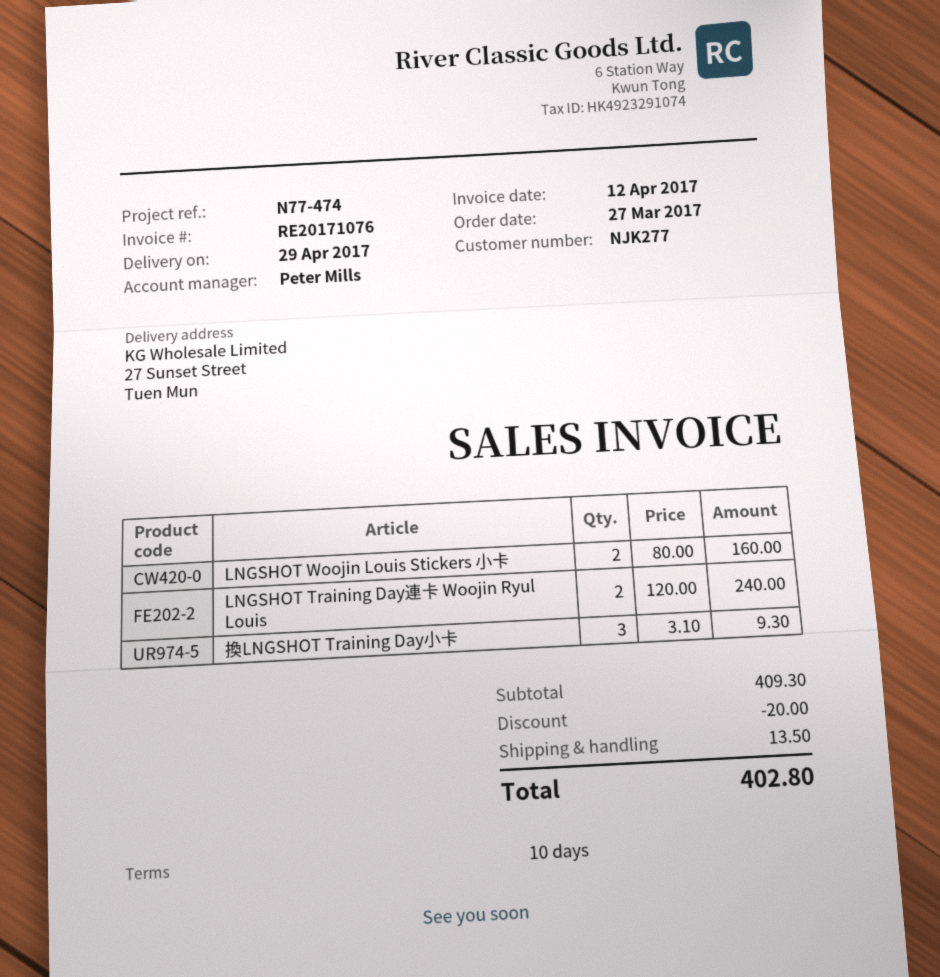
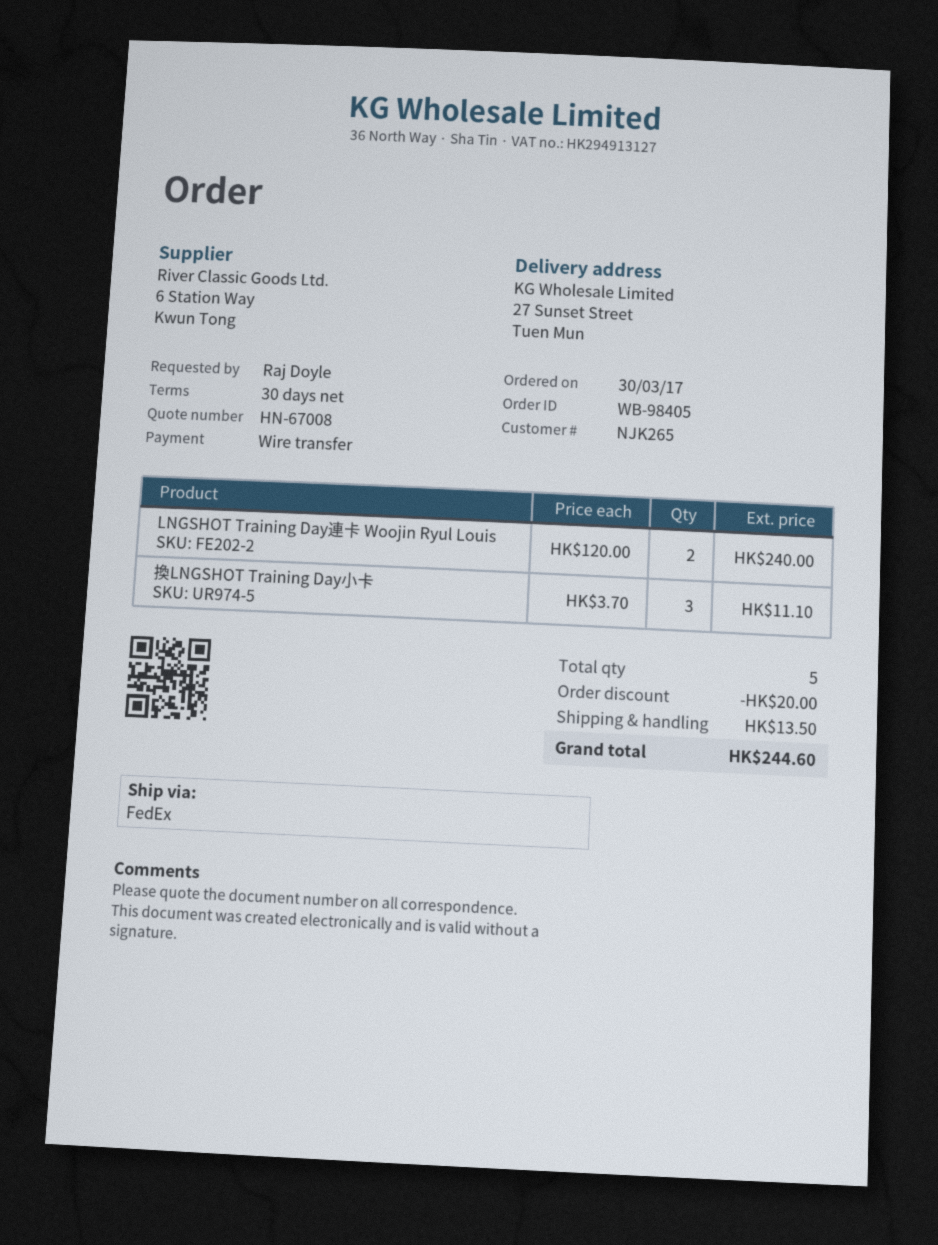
order date: 2017-03-27 -> 2017-03-30
payment terms: 10 days -> 30 days
customer number: NJK277 -> NJK265
LNGSHOT Woojin Louis Stickers 小卡: 2 x 80.00 = 160.00 -> none
換LNGSHOT Training Day小卡: 3 x 3.10 = 9.30 -> 3 x 3.70 = 11.10
total: 402.80 -> 244.60

